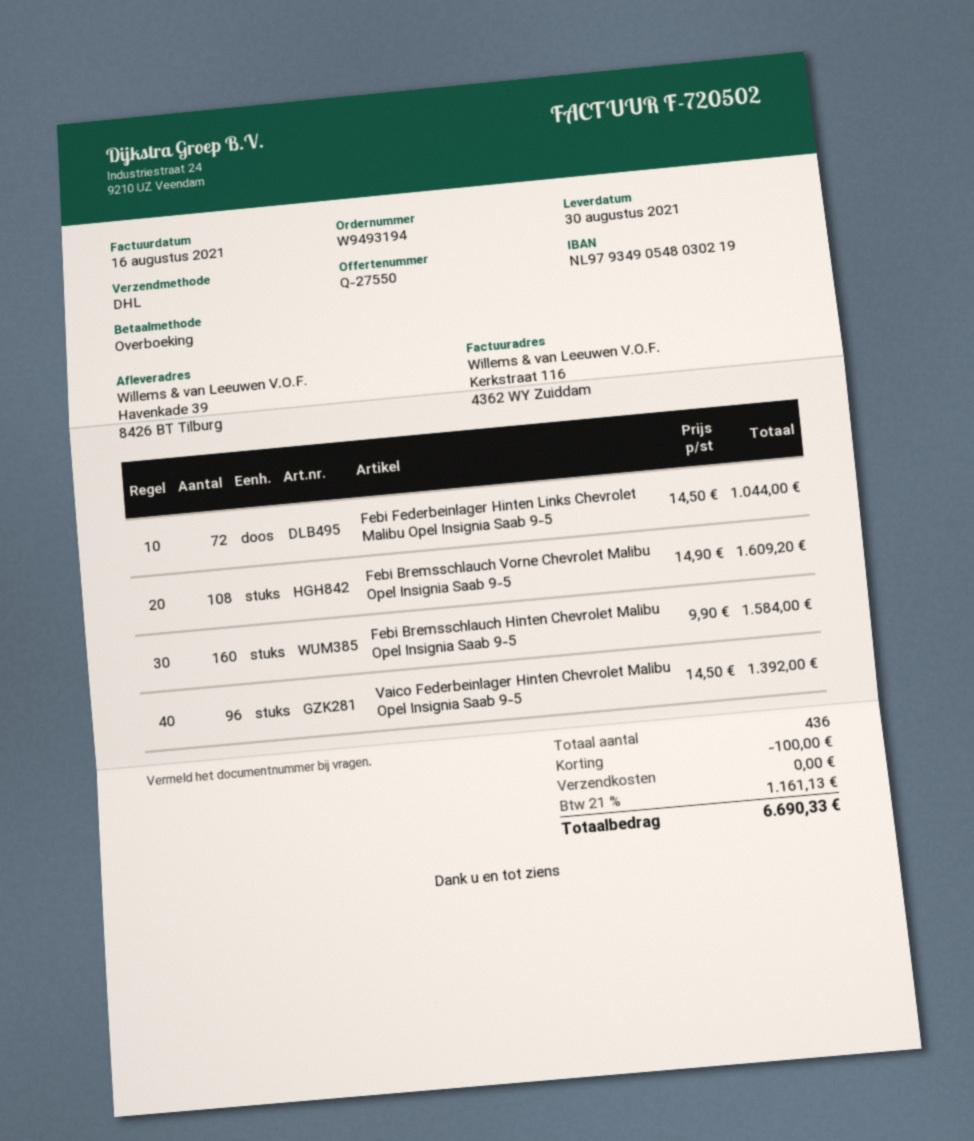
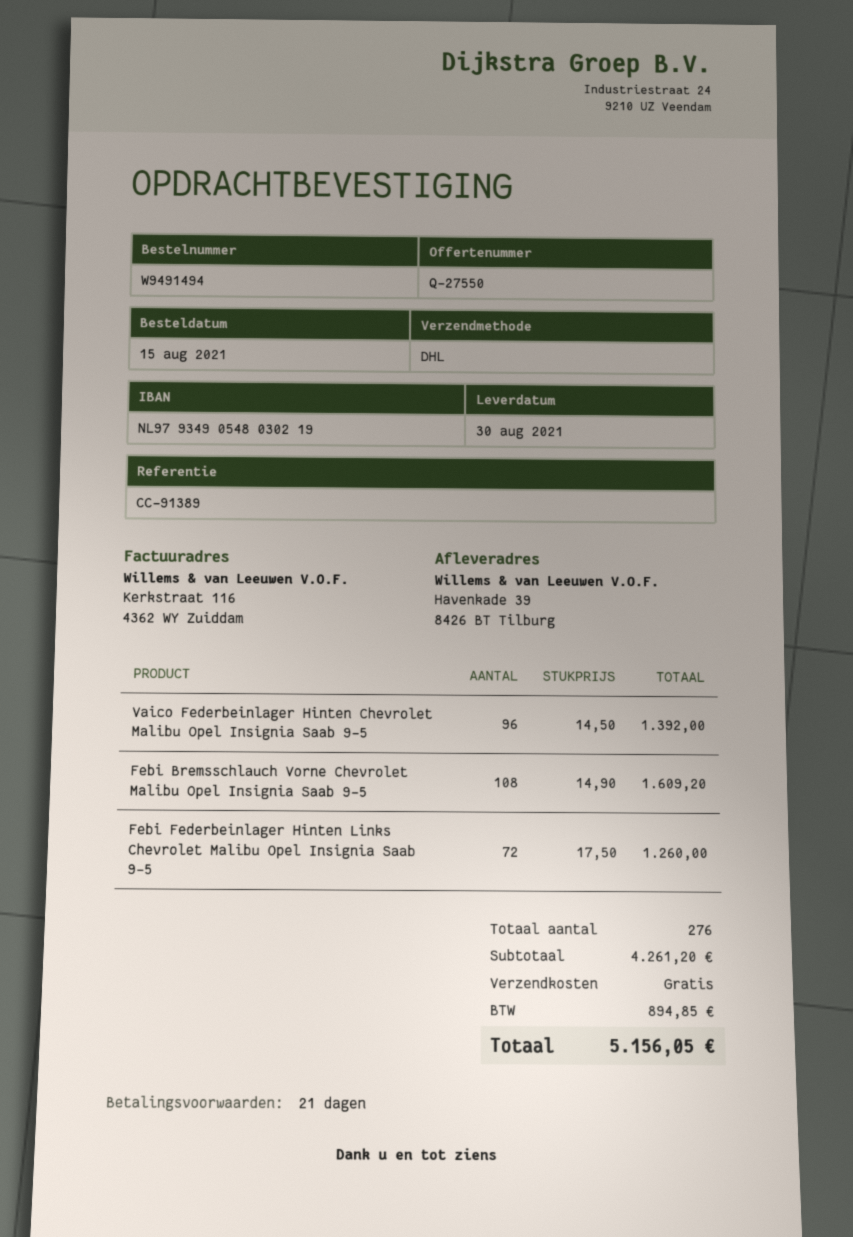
order number: W9493194 -> W9491494
Febi Federbeinlager Hinten Links Chevrolet Malibu Opel Insignia Saab 9-5: 72 x 14.50 = 1044.00 -> 72 x 17.50 = 1260.00
Febi Bremsschlauch Hinten Chevrolet Malibu Opel Insignia Saab 9-5: 160 x 9.90 = 1584.00 -> none
total quantity: 436 -> 276
discount: 100.00 -> none
tax: 1161.13 -> 894.85
total: 6690.33 -> 5156.05

